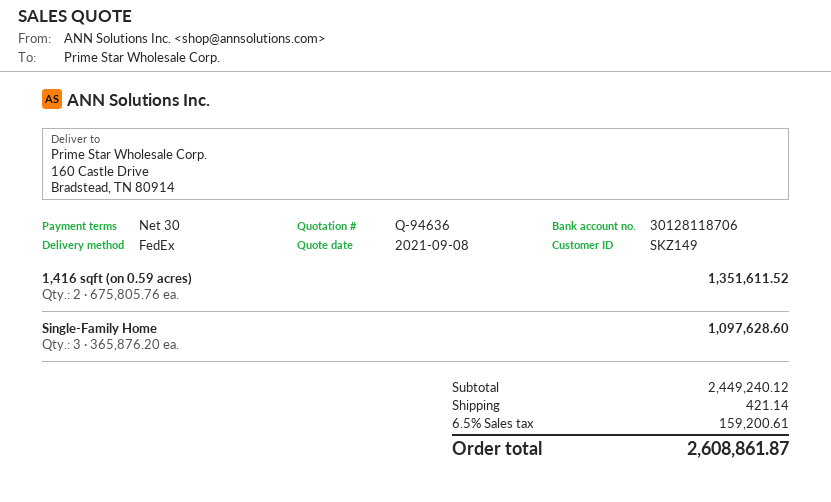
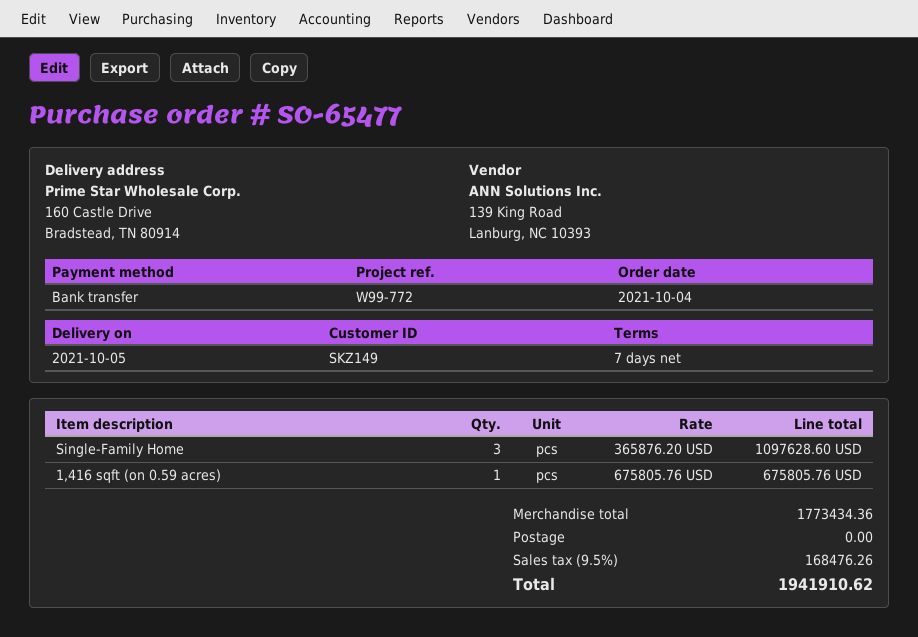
payment terms: 30 days -> 7 days
1,416 sqft (on 0.59 acres): 2 x 675805.76 = 1351611.52 -> 1 x 675805.76 = 675805.76
subtotal: 2449240.12 -> 1773434.36
shipping: 421.14 -> 0.00
tax: 6.5% = 159200.61 -> 9.5% = 168476.26
total: 2608861.87 -> 1941910.62

